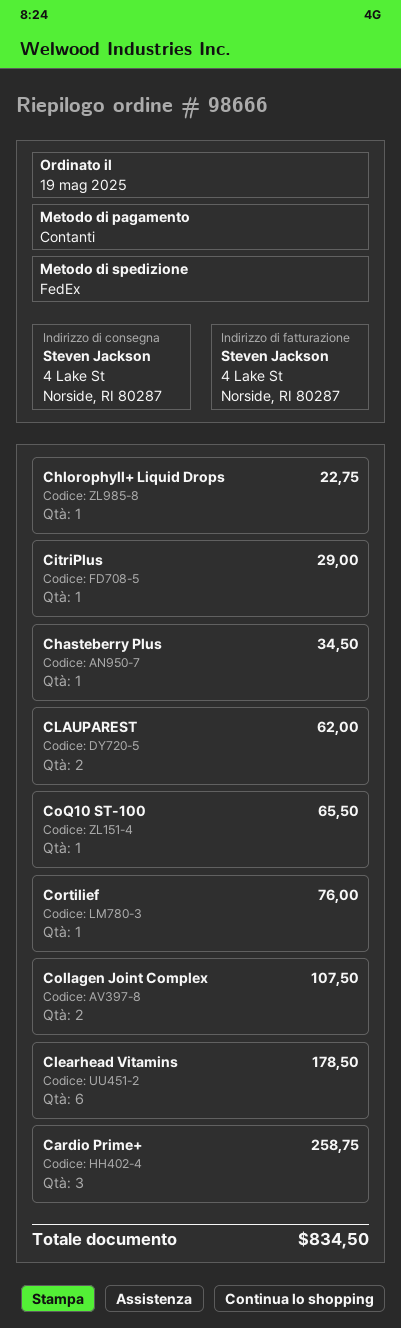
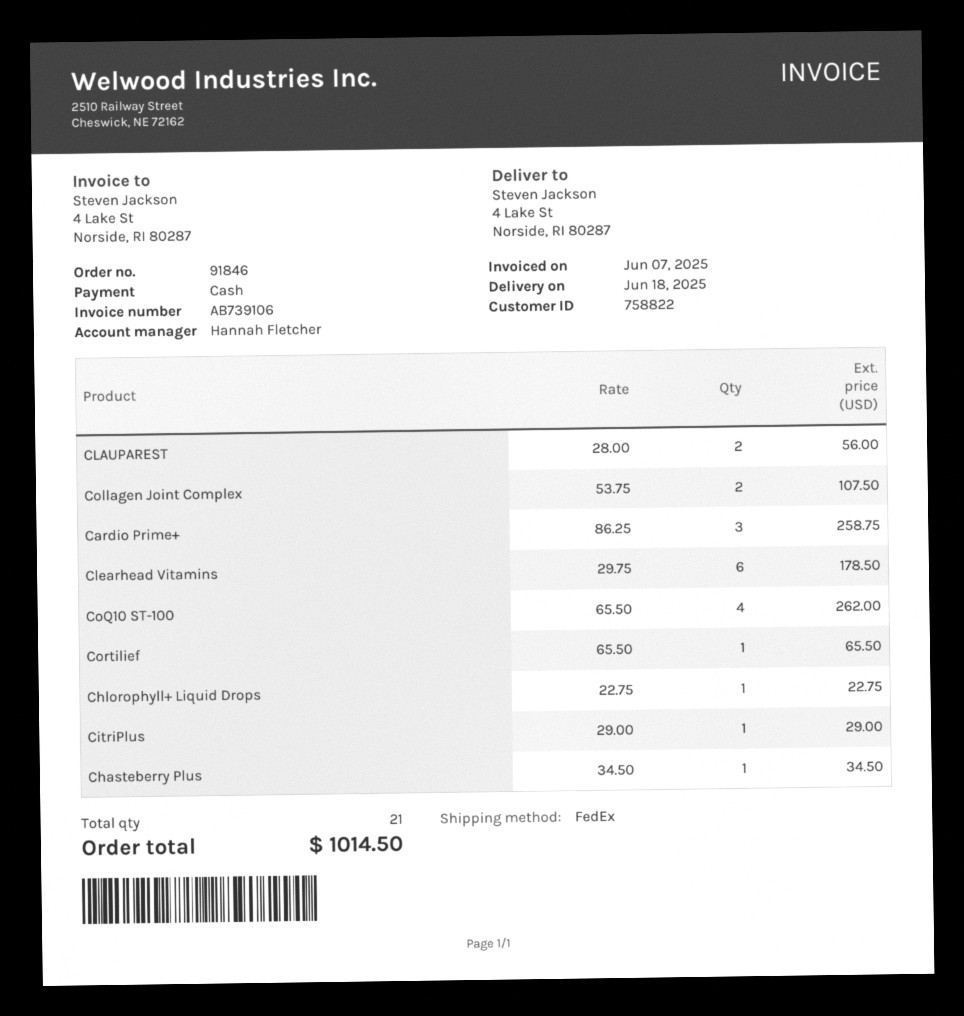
order number: 98666 -> 91846
CLAUPAREST: 2 for 62.00 -> 2 for 56.00
CoQ10 ST-100: 1 for 65.50 -> 4 for 262.00
Cortilief: 1 for 76.00 -> 1 for 65.50
total: 834.50 -> 1014.50

